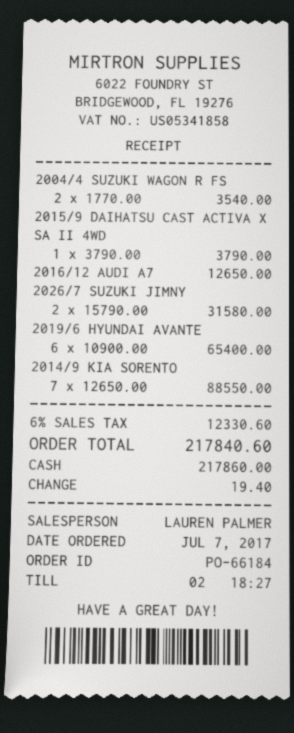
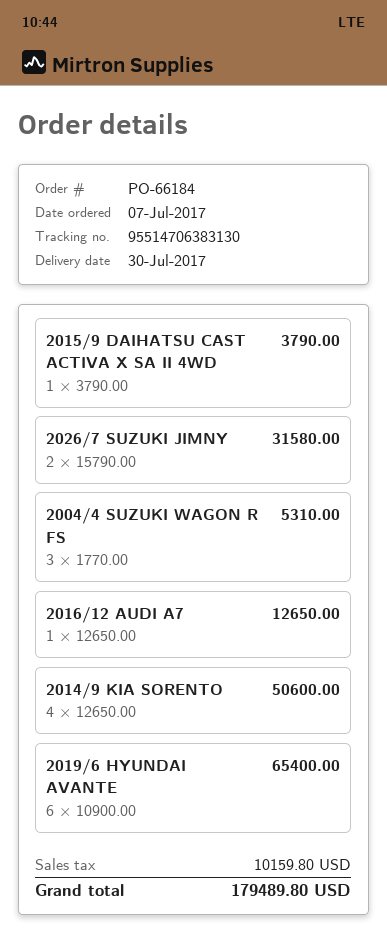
2004/4 SUZUKI WAGON R FS: 2 x 1770.00 = 3540.00 -> 3 x 1770.00 = 5310.00
2014/9 KIA SORENTO: 7 x 12650.00 = 88550.00 -> 4 x 12650.00 = 50600.00
tax: 12330.60 -> 10159.80
total: 217840.60 -> 179489.80

